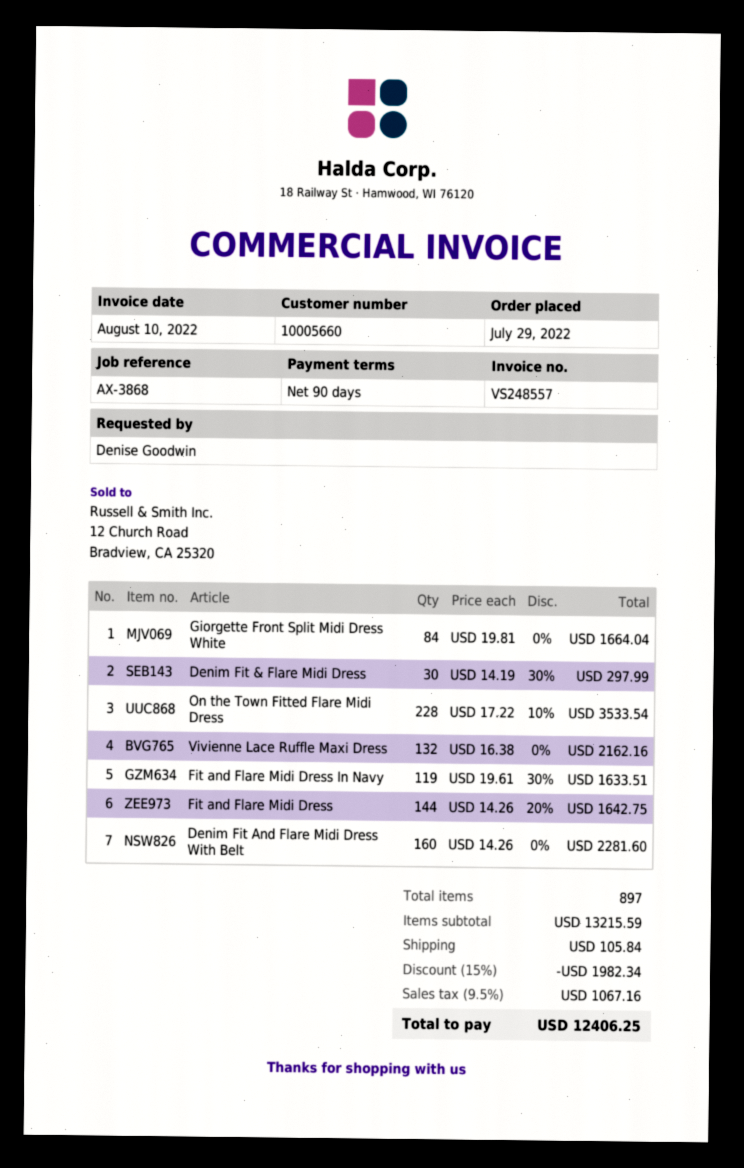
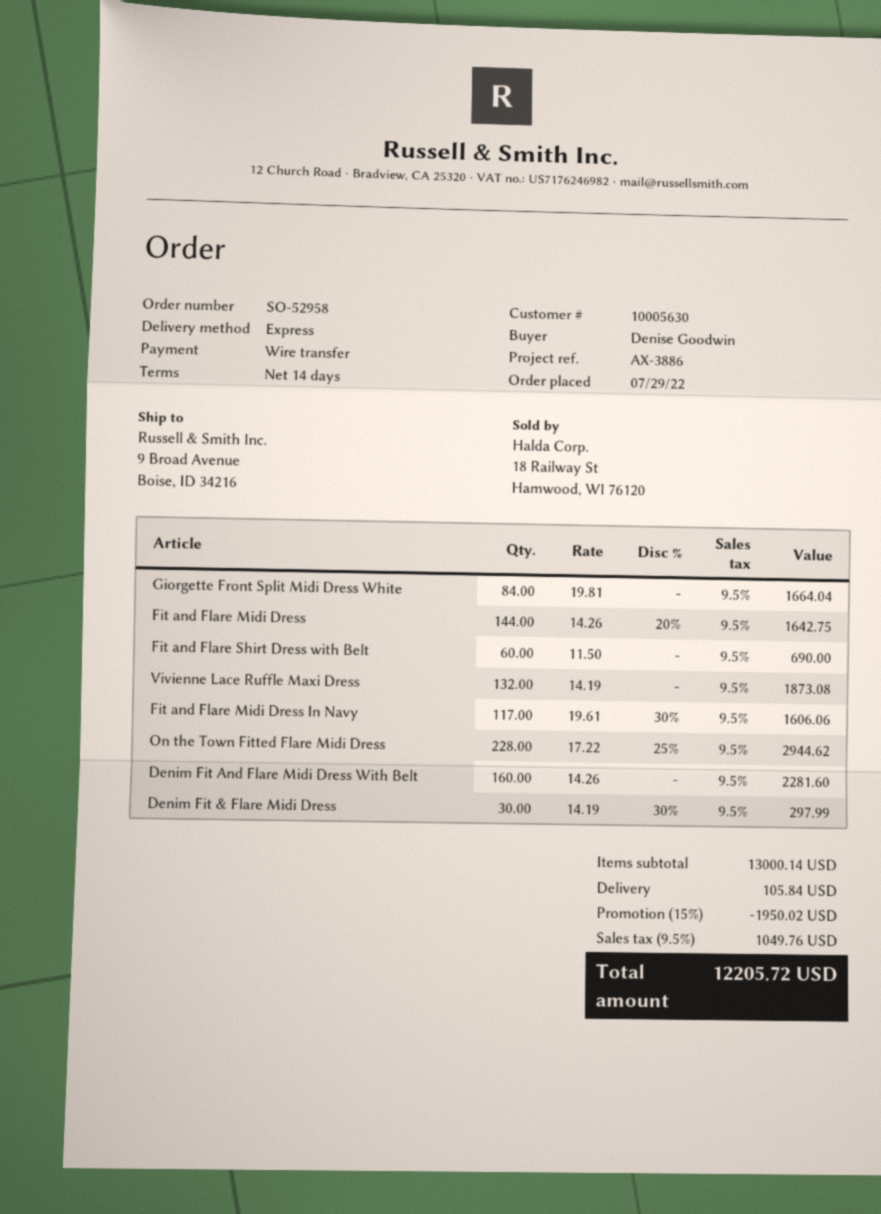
payment terms: 90 days -> 14 days
customer number: 10005660 -> 10005630
reference: AX-3868 -> AX-3886
On the Town Fitted Flare Midi Dress: 228 x 17.22 - 10% = 3533.54 -> 228 x 17.22 - 25% = 2944.62
Vivienne Lace Ruffle Maxi Dress: 132 x 16.38 = 2162.16 -> 132 x 14.19 = 1873.08
Fit and Flare Midi Dress In Navy: 119 x 19.61 - 30% = 1633.51 -> 117 x 19.61 - 30% = 1606.06
Fit and Flare Shirt Dress with Belt: none -> 60 x 11.50 = 690.00
subtotal: 13215.59 -> 13000.14
discount: 15% = 1982.34 -> 15% = 1950.02
tax: 9.5% = 1067.16 -> 9.5% = 1049.76
total: 12406.25 -> 12205.72

